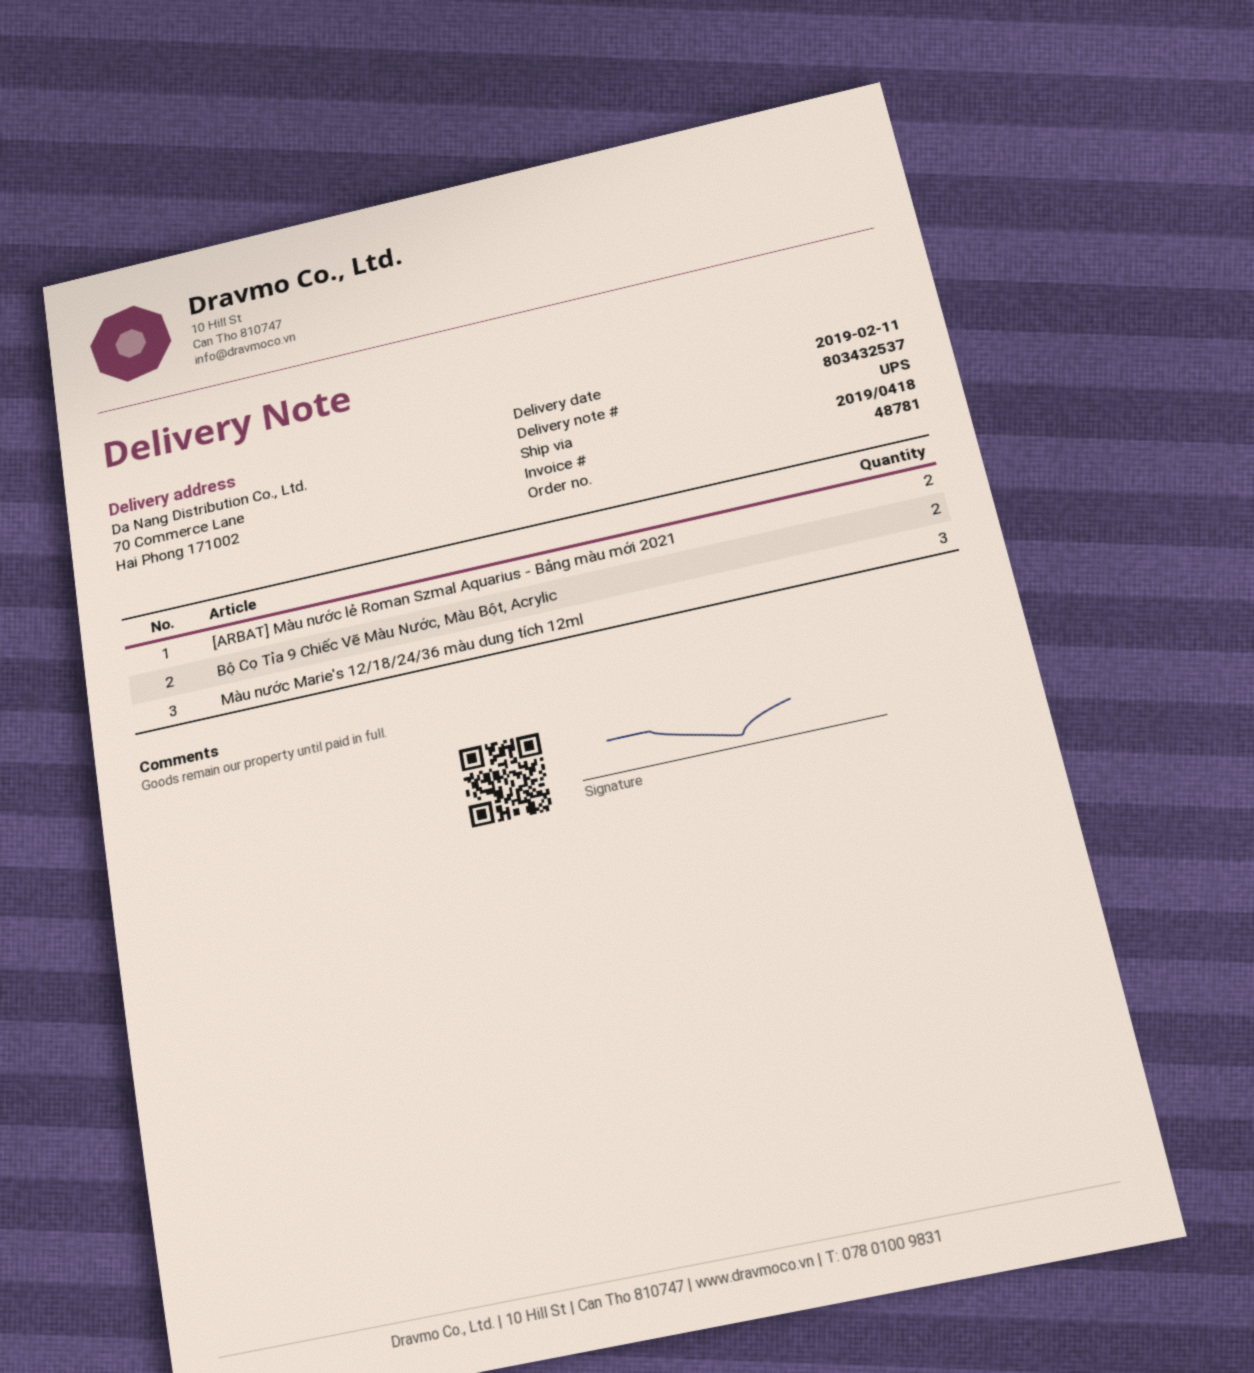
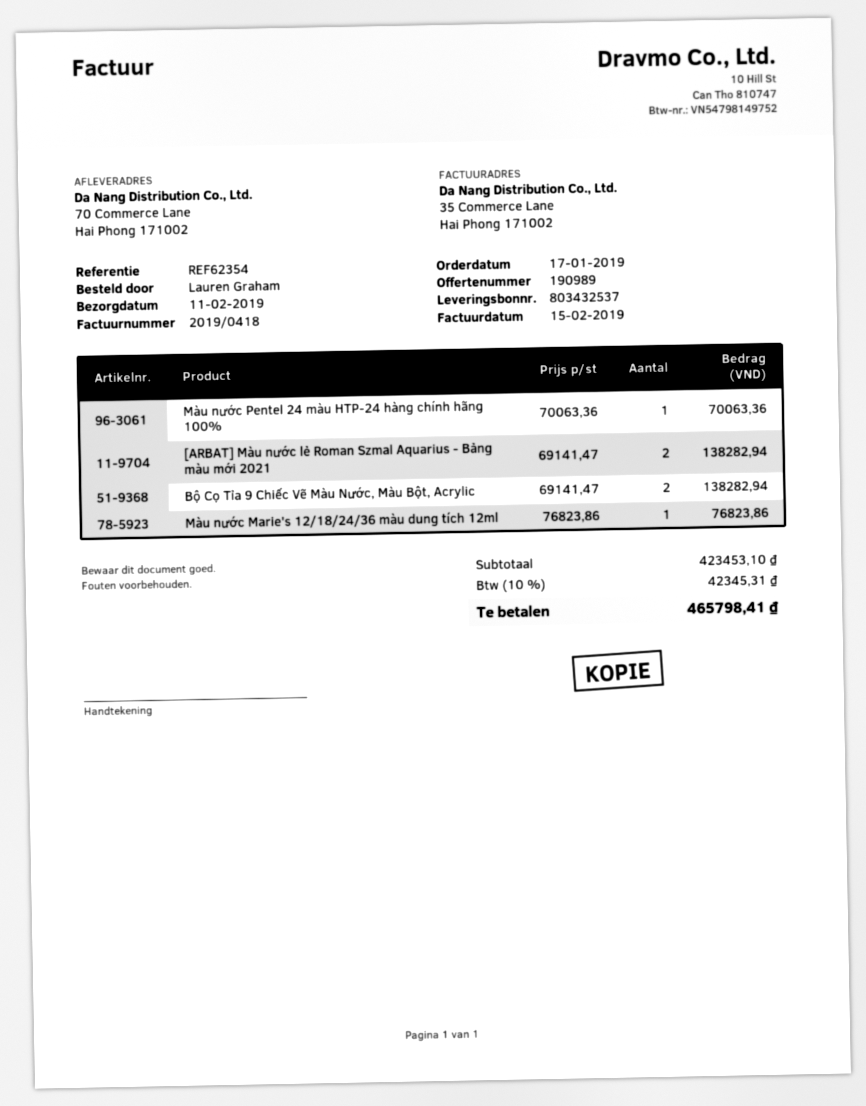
Màu nước Marie's 12/18/24/36 màu dung tích 12ml: 3 -> 1
Màu nước Pentel 24 màu HTP-24 hàng chính hãng 100%: none -> 1

